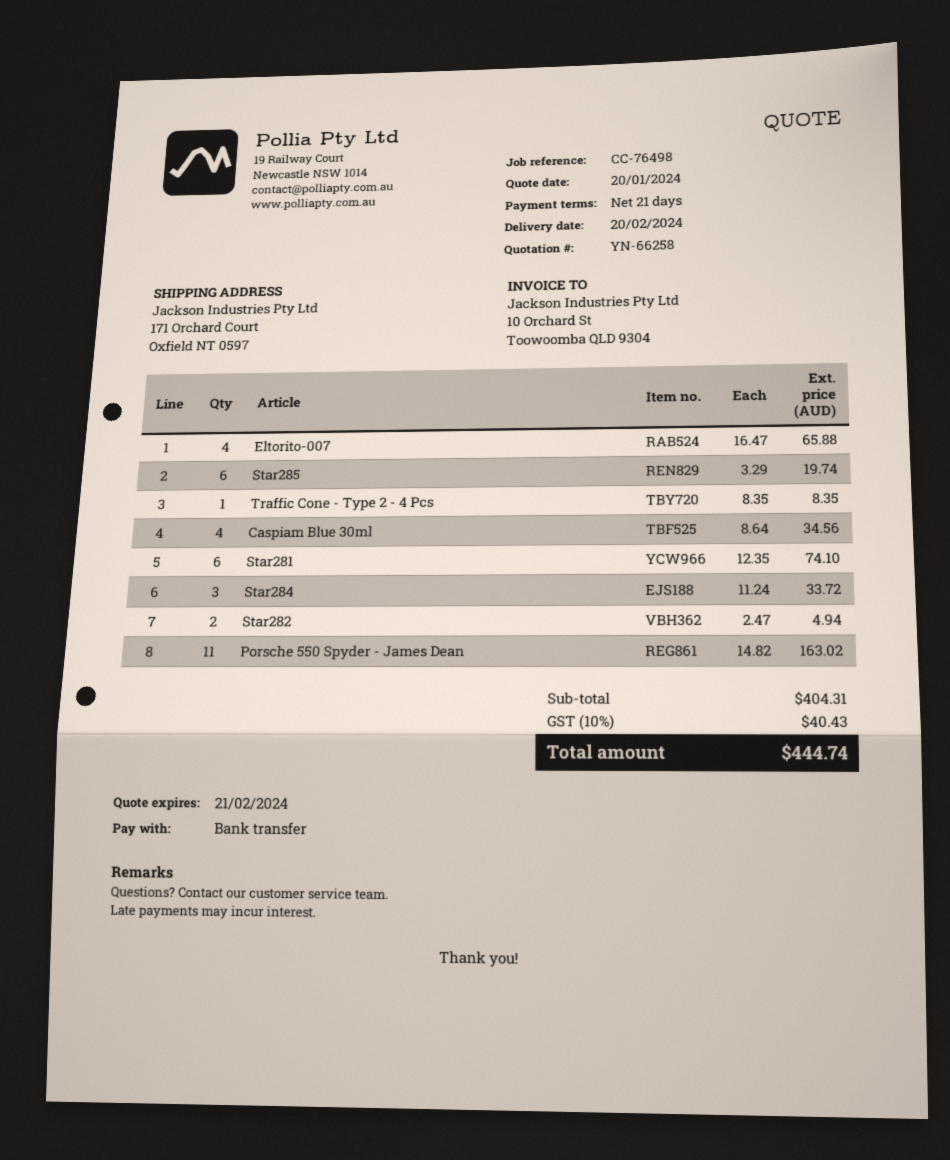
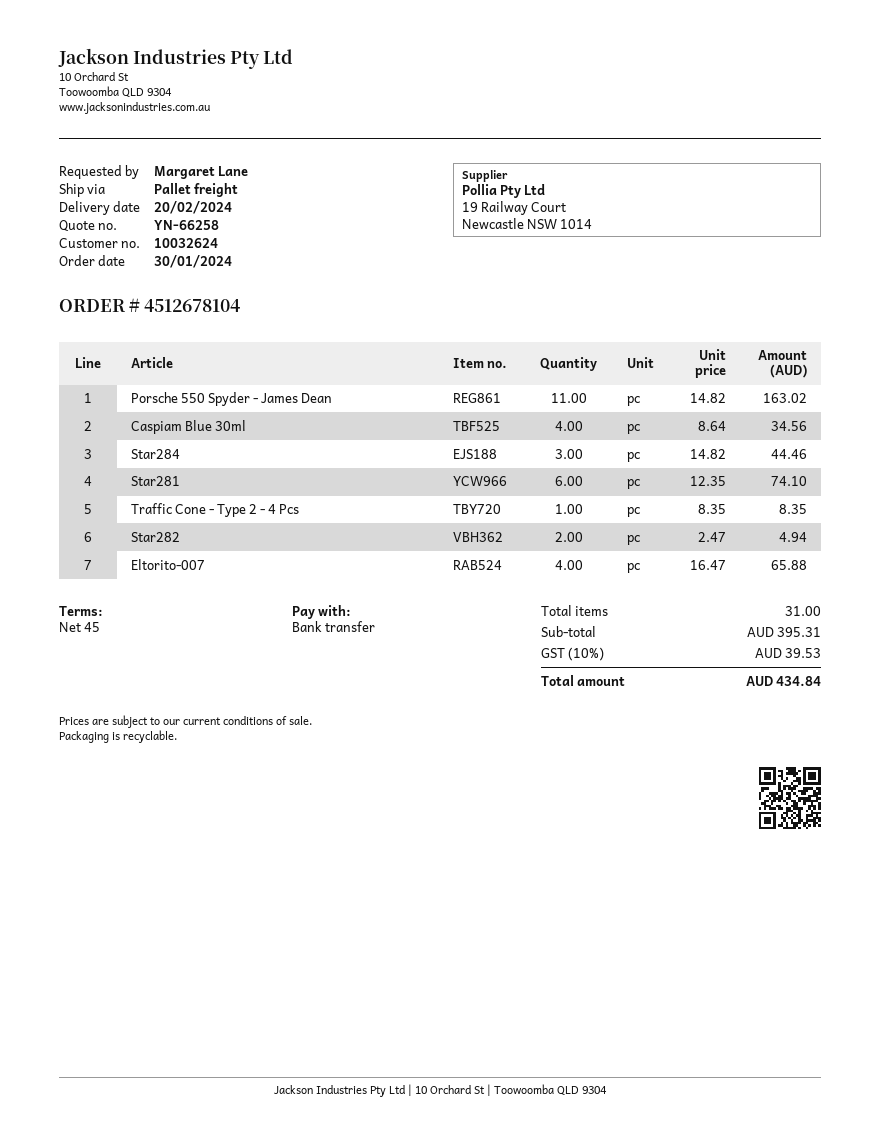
payment terms: 21 days -> 45 days
Star285: 6 x 3.29 = 19.74 -> none
Star284: 3 x 11.24 = 33.72 -> 3 x 14.82 = 44.46
subtotal: 404.31 -> 395.31
tax: 10% = 40.43 -> 10% = 39.53
total: 444.74 -> 434.84

